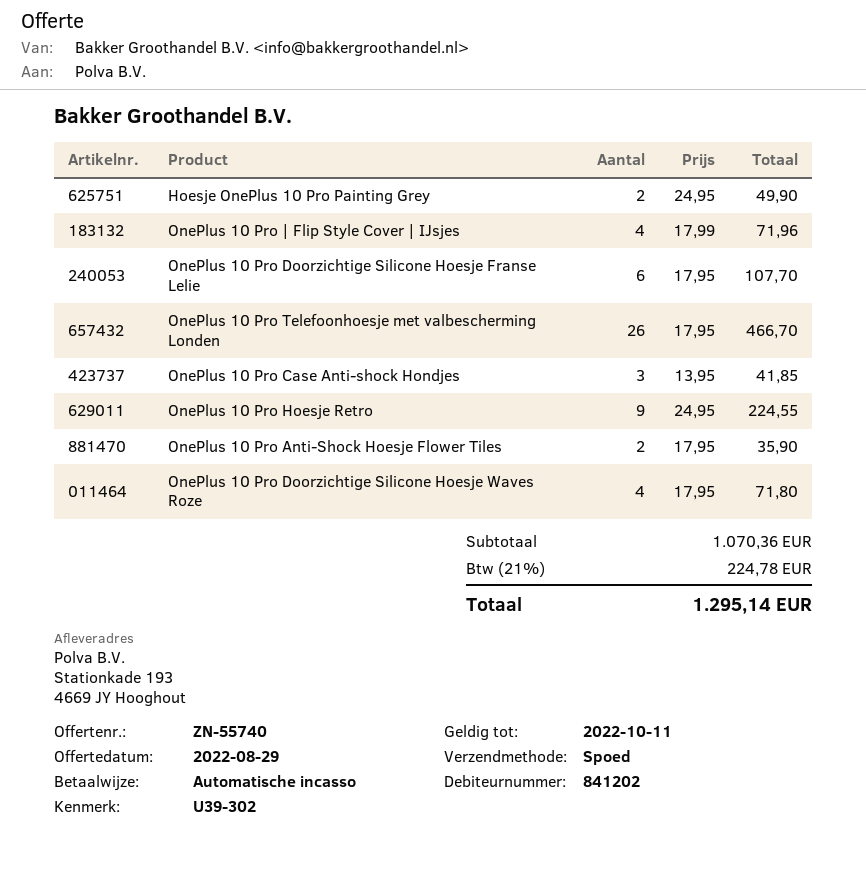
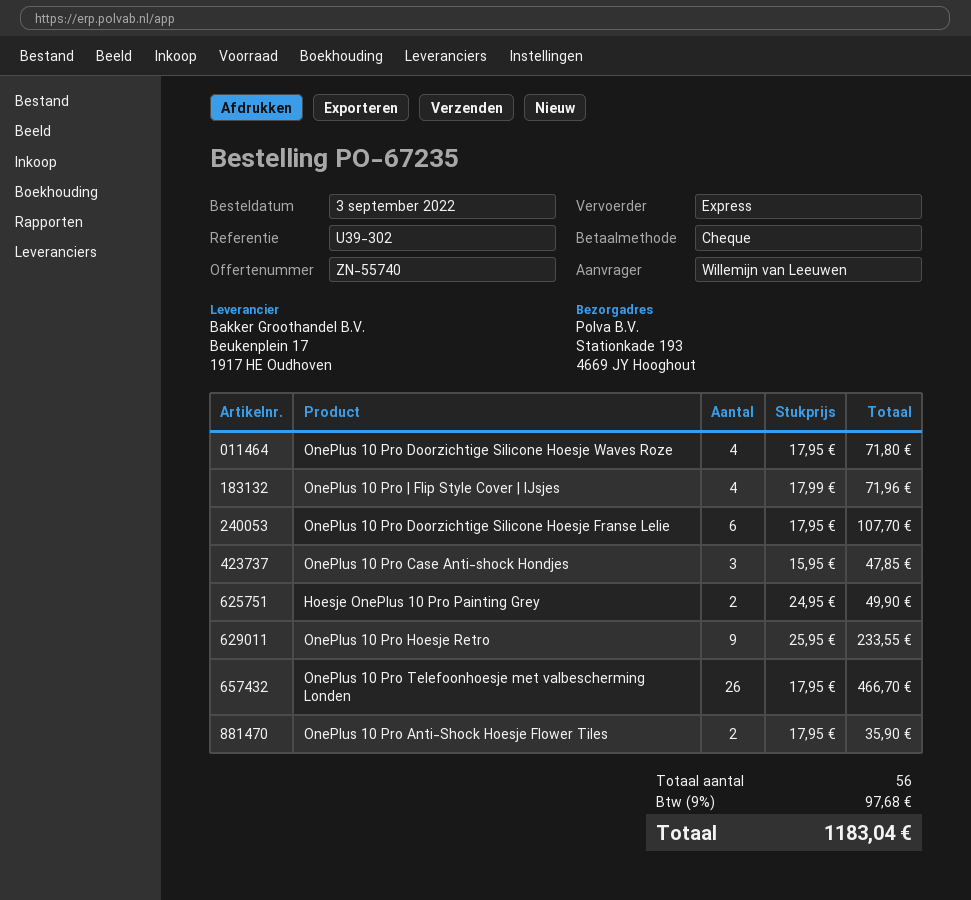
payment method: direct debit -> cheque
OnePlus 10 Pro Case Anti-shock Hondjes: 3 x 13.95 = 41.85 -> 3 x 15.95 = 47.85
OnePlus 10 Pro Hoesje Retro: 9 x 24.95 = 224.55 -> 9 x 25.95 = 233.55
tax: 21% = 224.78 -> 9% = 97.68
total: 1295.14 -> 1183.04

